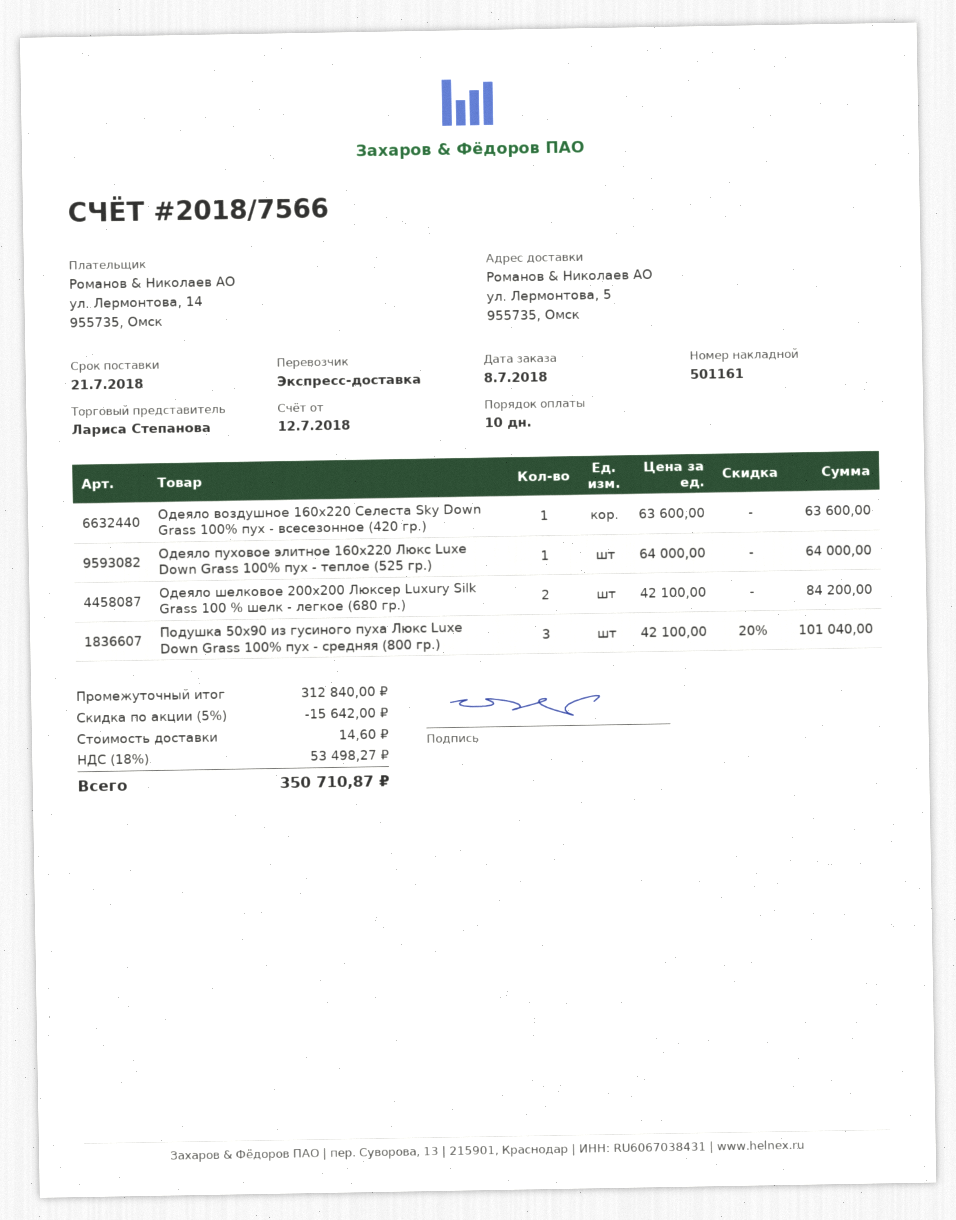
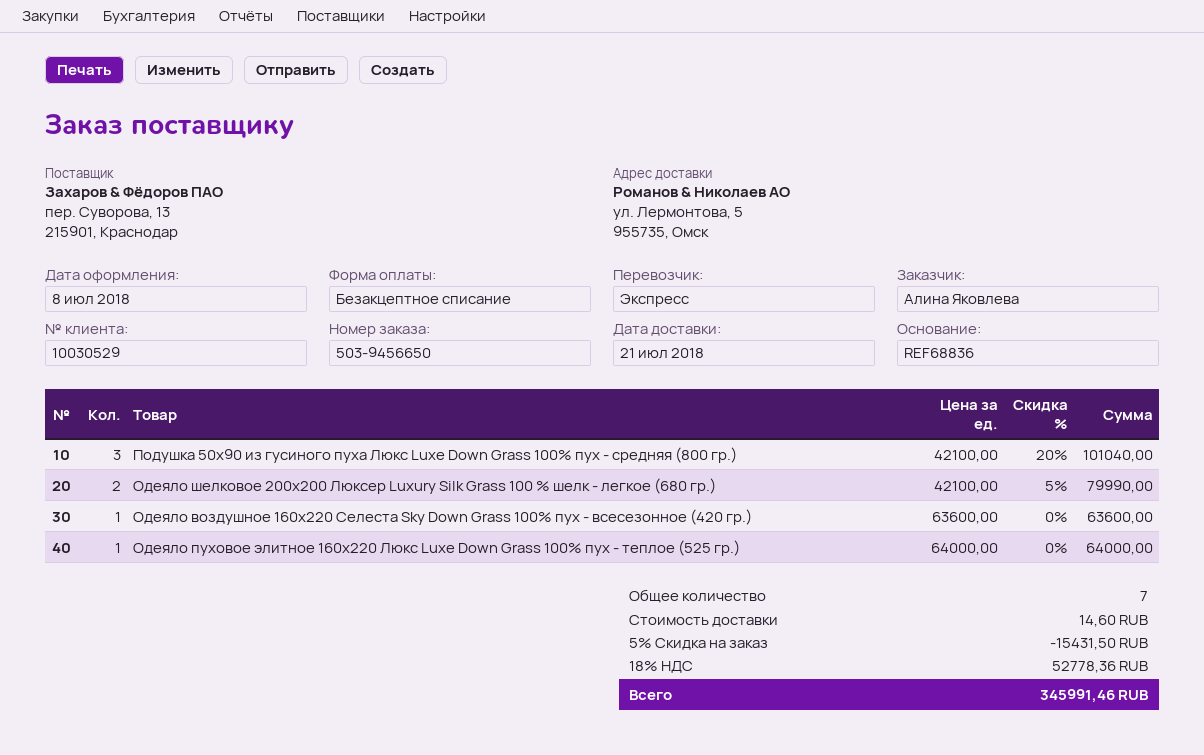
Одеяло шелковое 200х200 Люксер Luxury Silk Grass 100 % шелк - легкое (680 гр.): 2 x 42100.00 = 84200.00 -> 2 x 42100.00 - 5% = 79990.00
discount: 5% = 15642.00 -> 5% = 15431.50
tax: 18% = 53498.27 -> 18% = 52778.36
total: 350710.87 -> 345991.46

